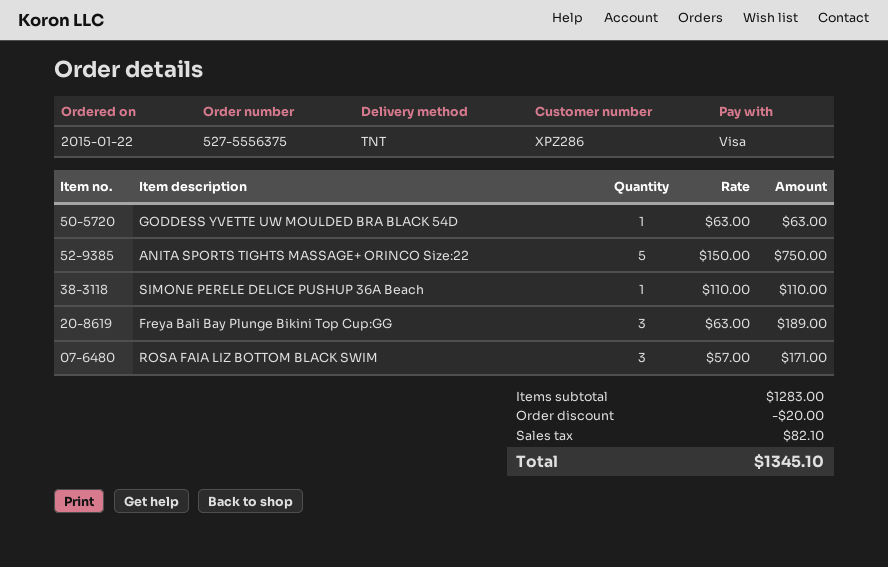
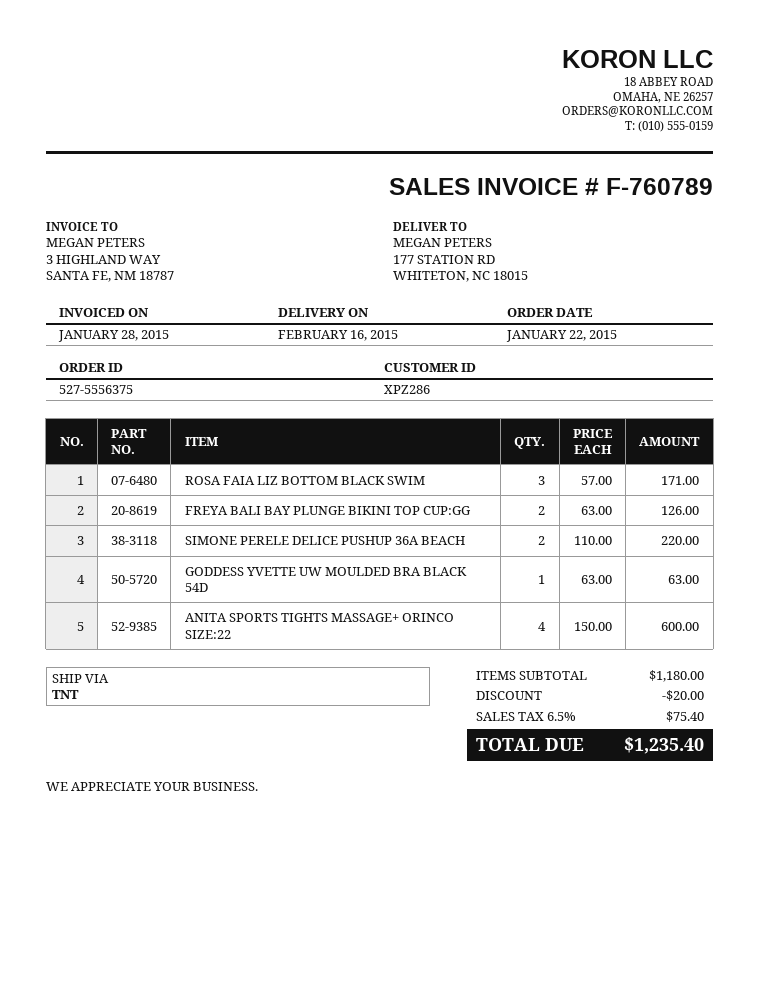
ANITA SPORTS TIGHTS MASSAGE+ ORINCO Size:22: 5 x 150.00 = 750.00 -> 4 x 150.00 = 600.00
SIMONE PERELE DELICE PUSHUP 36A Beach: 1 x 110.00 = 110.00 -> 2 x 110.00 = 220.00
Freya Bali Bay Plunge Bikini Top Cup:GG: 3 x 63.00 = 189.00 -> 2 x 63.00 = 126.00
subtotal: 1283.00 -> 1180.00
tax: 82.10 -> 75.40
total: 1345.10 -> 1235.40

